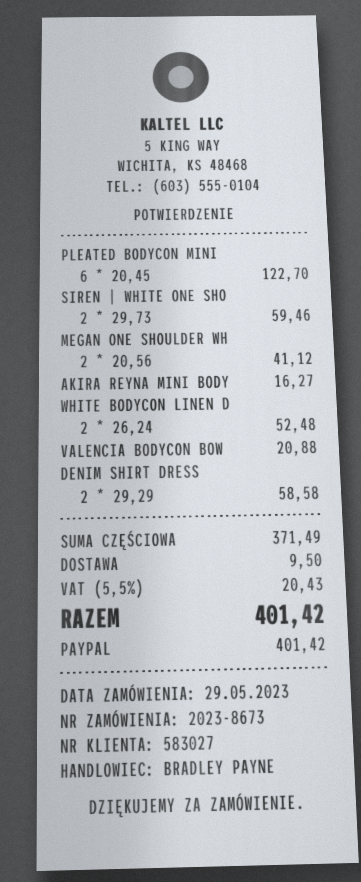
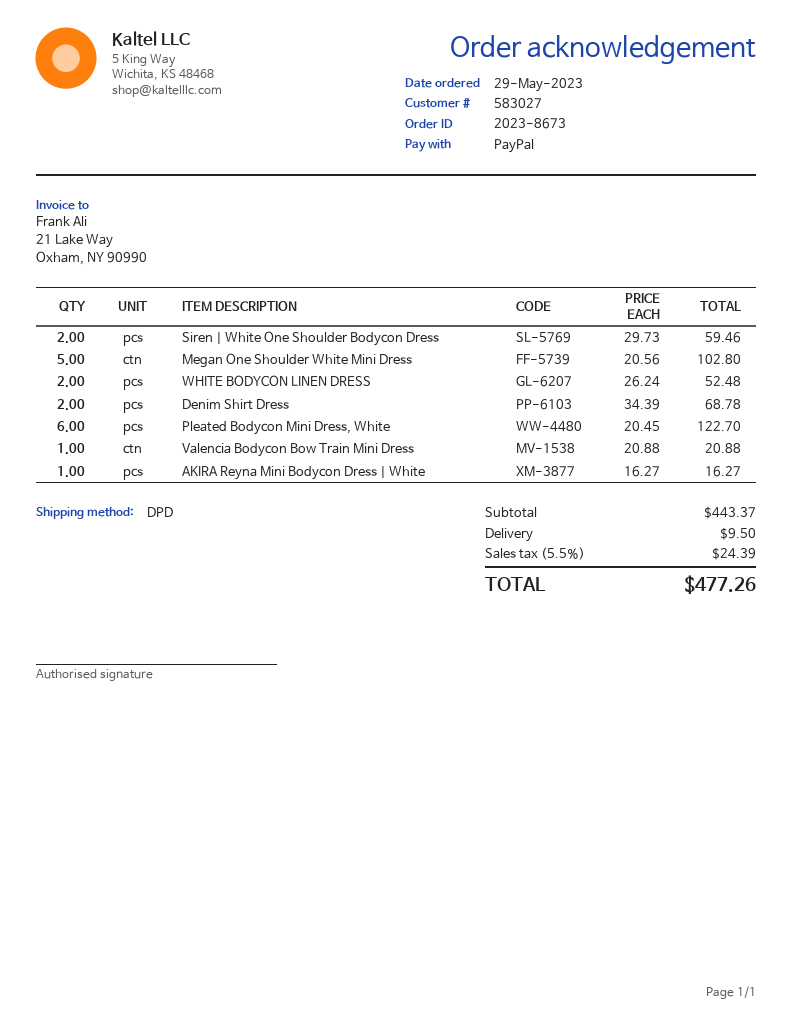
MEGAN ONE SHOULDER WH: 2 x 20.56 = 41.12 -> 5 x 20.56 = 102.80
DENIM SHIRT DRESS: 2 x 29.29 = 58.58 -> 2 x 34.39 = 68.78
subtotal: 371.49 -> 443.37
tax: 5.5% = 20.43 -> 5.5% = 24.39
total: 401.42 -> 477.26

